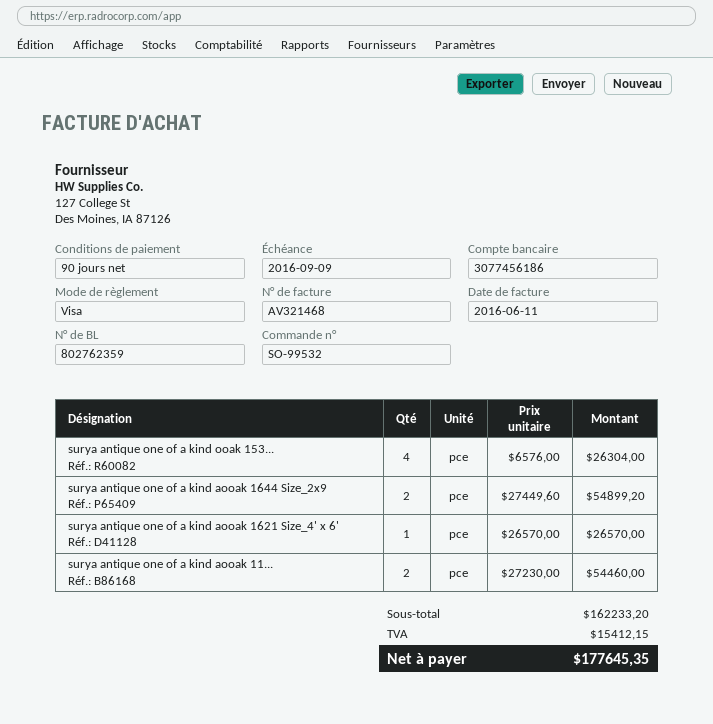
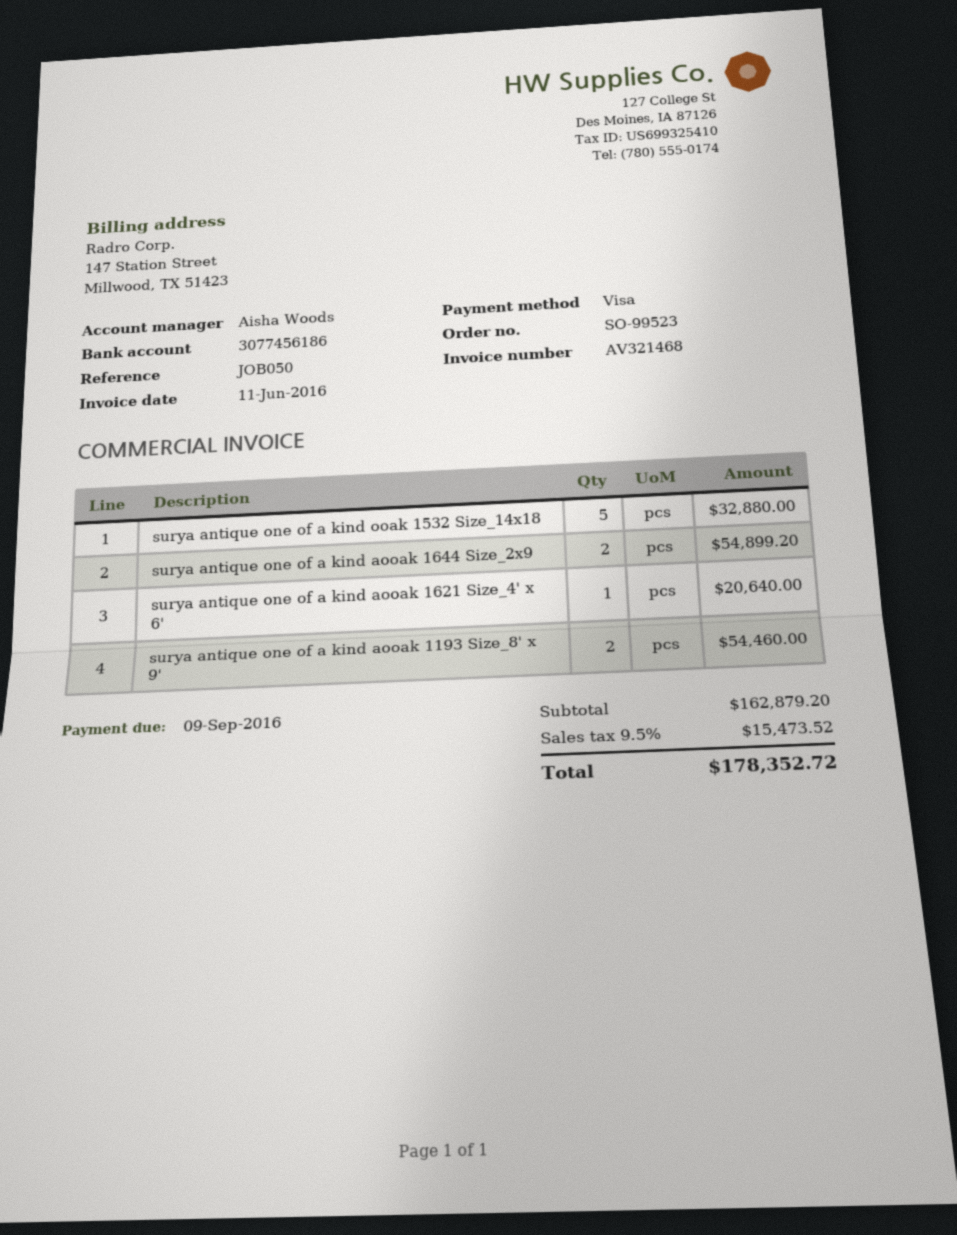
order number: SO-99532 -> SO-99523
surya antique one of a kind ooak 153...: 4 for 26304.00 -> 5 for 32880.00
surya antique one of a kind aooak 1621 Size_4' x 6': 1 for 26570.00 -> 1 for 20640.00
subtotal: 162233.20 -> 162879.20
tax: 15412.15 -> 15473.52
total: 177645.35 -> 178352.72

